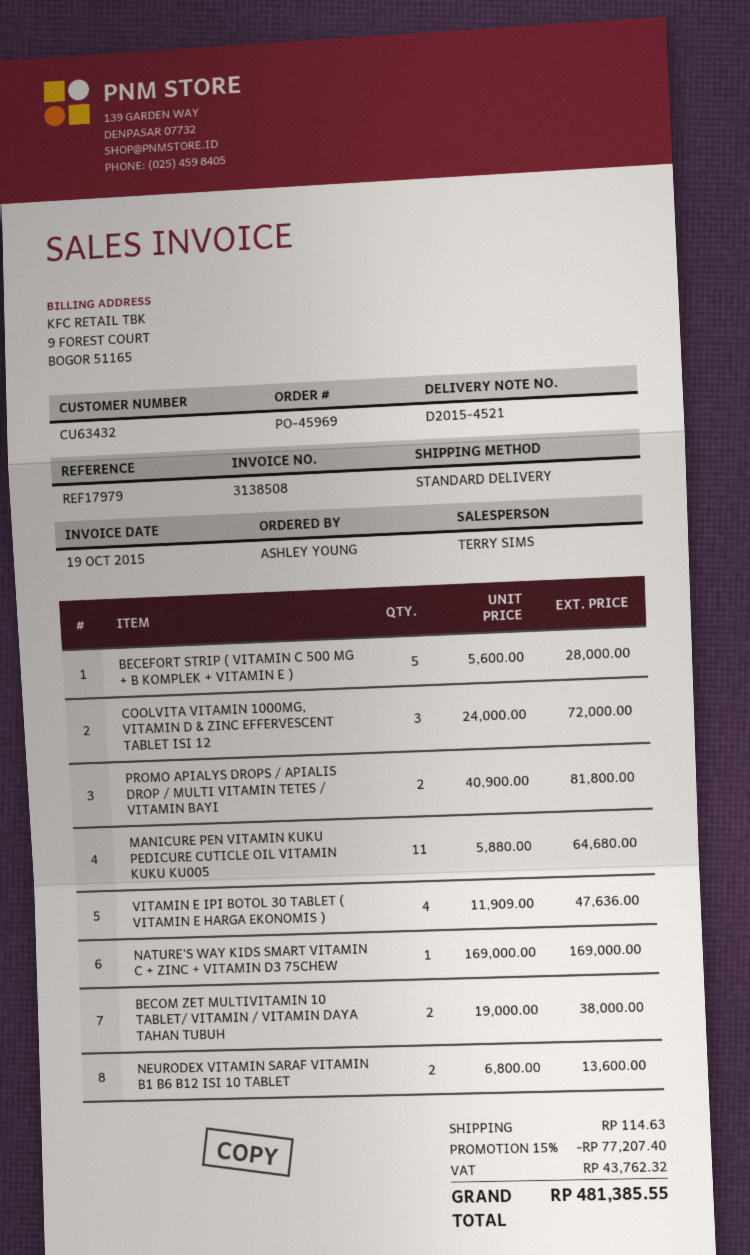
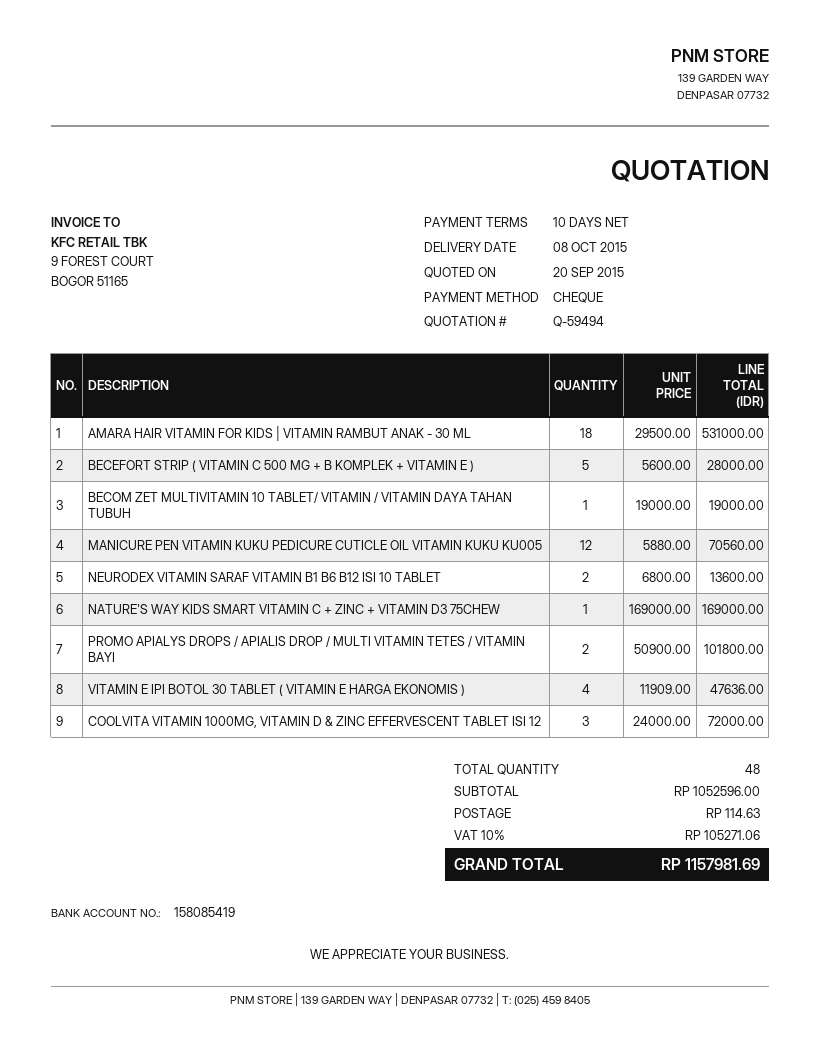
PROMO APIALYS DROPS / APIALIS DROP / MULTI VITAMIN TETES / VITAMIN BAYI: 2 x 40900.00 = 81800.00 -> 2 x 50900.00 = 101800.00
MANICURE PEN VITAMIN KUKU PEDICURE CUTICLE OIL VITAMIN KUKU KU005: 11 x 5880.00 = 64680.00 -> 12 x 5880.00 = 70560.00
BECOM ZET MULTIVITAMIN 10 TABLET/ VITAMIN / VITAMIN DAYA TAHAN TUBUH: 2 x 19000.00 = 38000.00 -> 1 x 19000.00 = 19000.00
AMARA HAIR VITAMIN FOR KIDS | VITAMIN RAMBUT ANAK - 30 ML: none -> 18 x 29500.00 = 531000.00
discount: 15% = 77207.40 -> none
tax: 43762.32 -> 105271.06
total: 481385.55 -> 1157981.69

